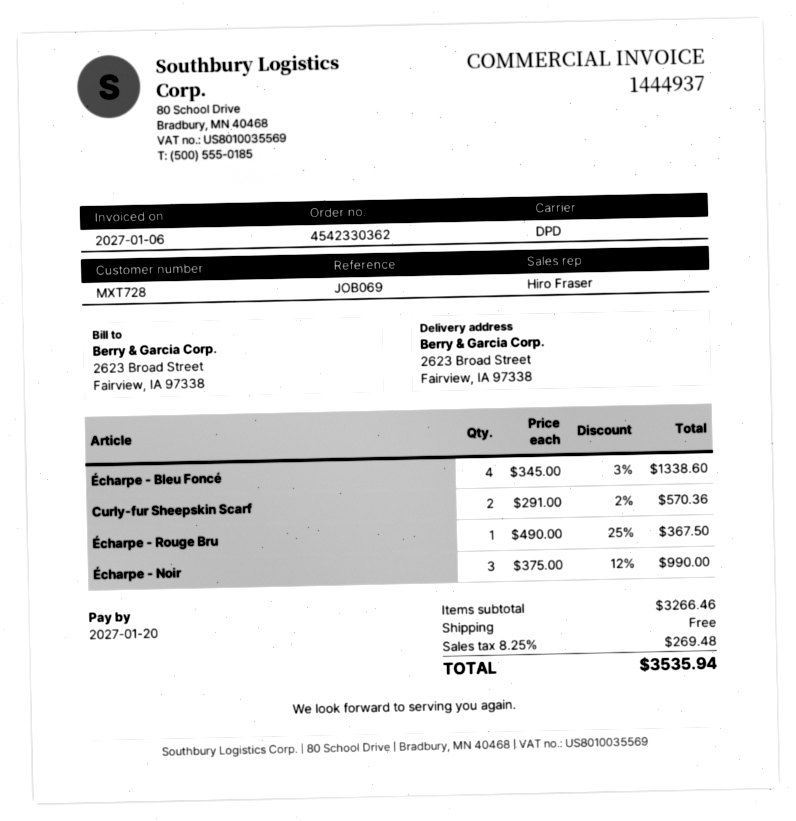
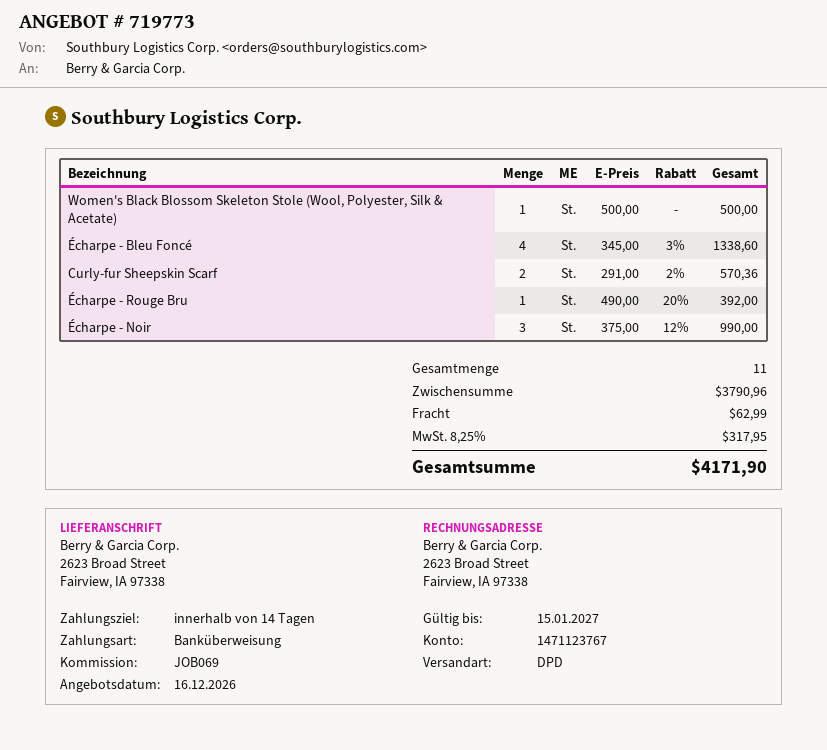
Écharpe - Rouge Bru: 1 x 490.00 - 25% = 367.50 -> 1 x 490.00 - 20% = 392.00
Women's Black Blossom Skeleton Stole (Wool, Polyester, Silk & Acetate): none -> 1 x 500.00 = 500.00
subtotal: 3266.46 -> 3790.96
shipping: 0.00 -> 62.99
tax: 8.25% = 269.48 -> 8.25% = 317.95
total: 3535.94 -> 4171.90

